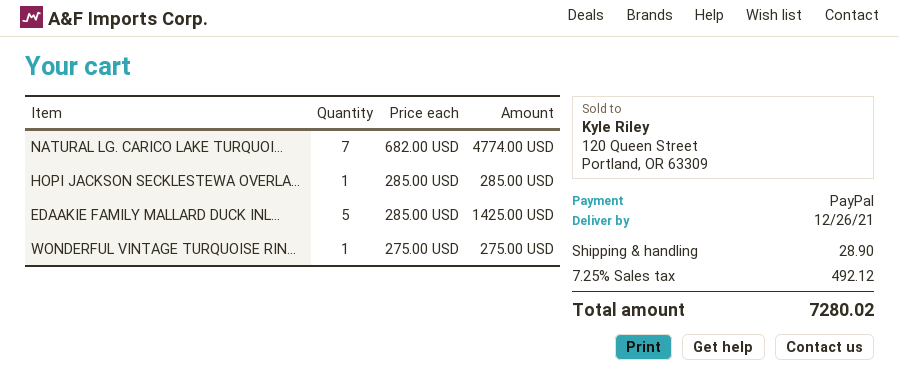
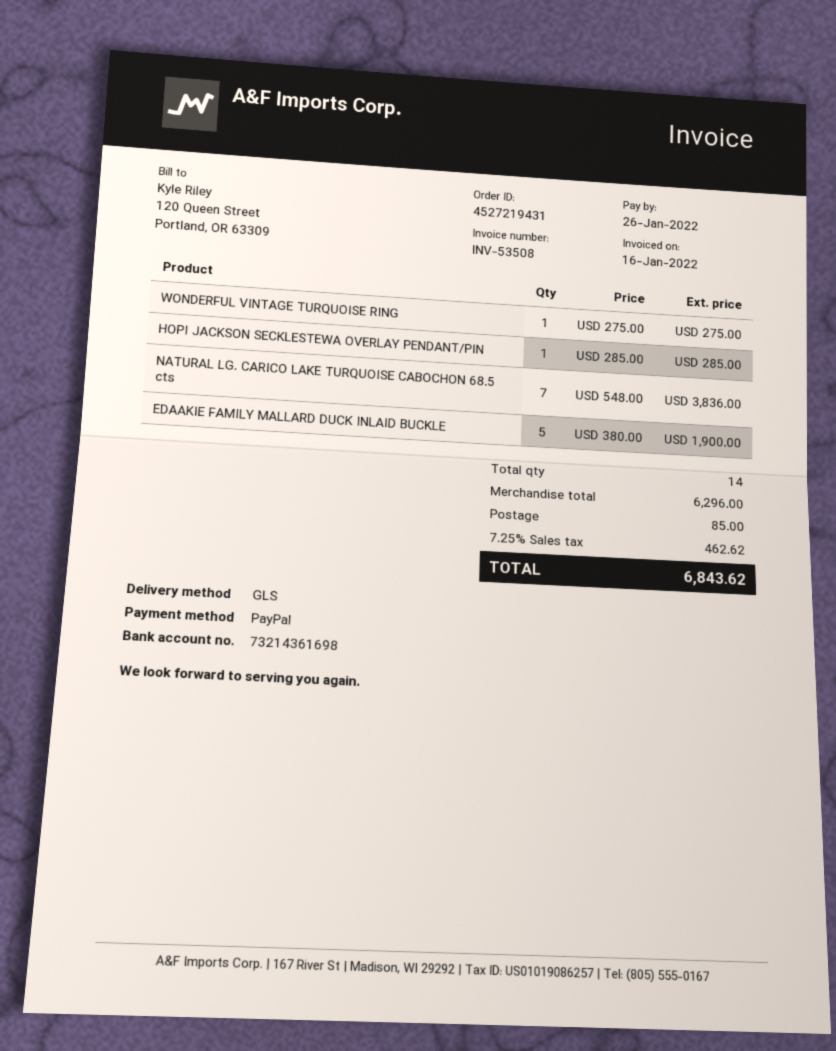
NATURAL LG. CARICO LAKE TURQUOI...: 7 x 682.00 = 4774.00 -> 7 x 548.00 = 3836.00
EDAAKIE FAMILY MALLARD DUCK INL...: 5 x 285.00 = 1425.00 -> 5 x 380.00 = 1900.00
shipping: 28.90 -> 85.00
tax: 7.25% = 492.12 -> 7.25% = 462.62
total: 7280.02 -> 6843.62

